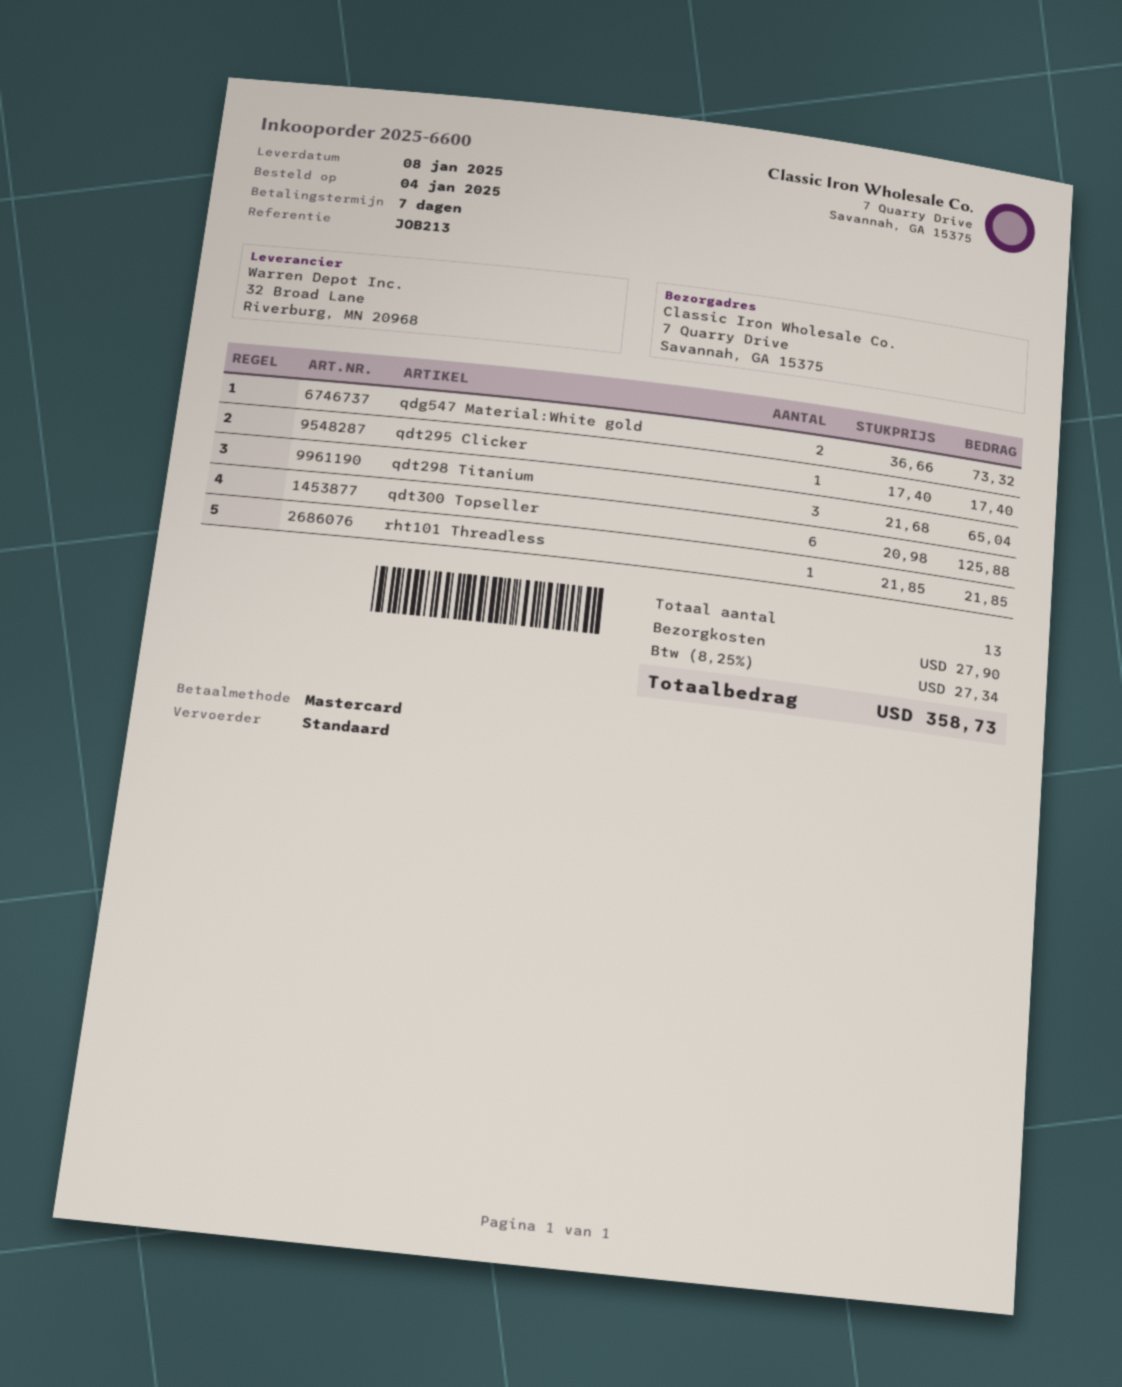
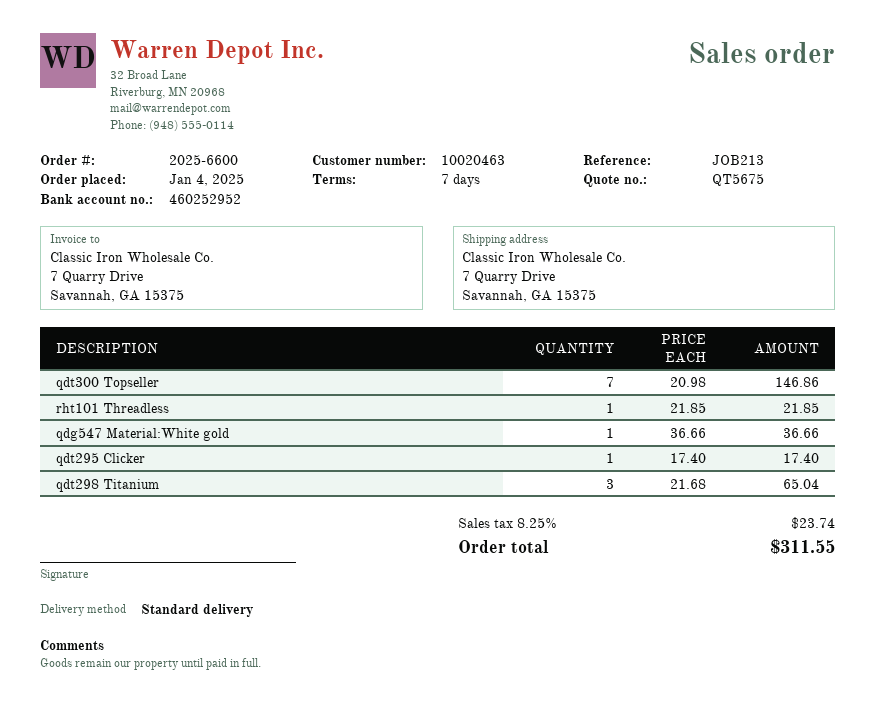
qdg547 Material:White gold: 2 x 36.66 = 73.32 -> 1 x 36.66 = 36.66
qdt300 Topseller: 6 x 20.98 = 125.88 -> 7 x 20.98 = 146.86
shipping: 27.90 -> none
tax: 8.25% = 27.34 -> 8.25% = 23.74
total: 358.73 -> 311.55

